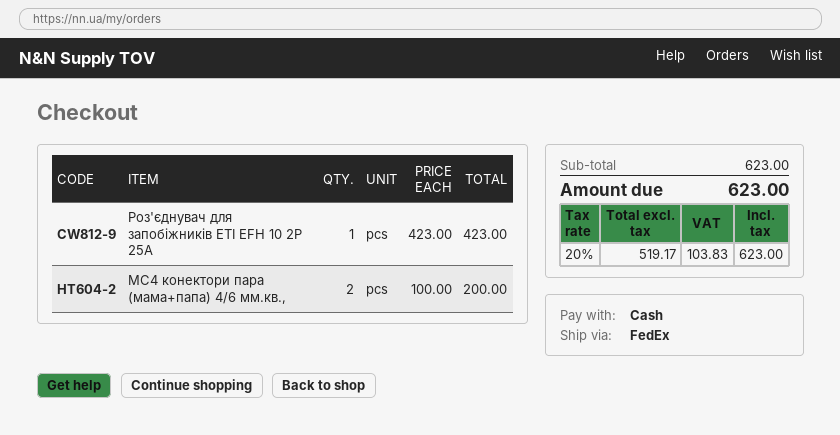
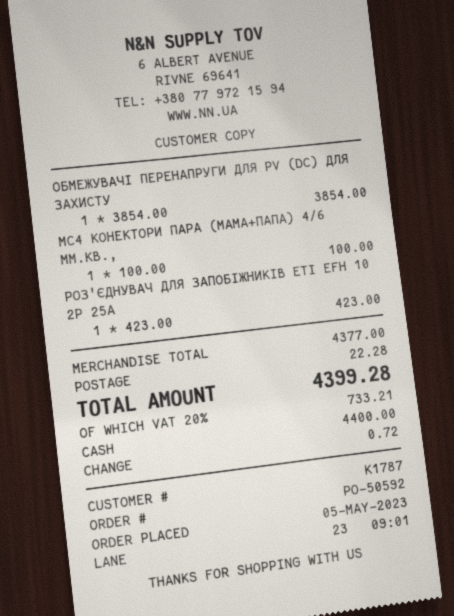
MC4 конектори пара (мама+папа) 4/6 мм.кв.,: 2 x 100.00 = 200.00 -> 1 x 100.00 = 100.00
ОБМЕЖУВАЧІ ПЕРЕНАПРУГИ ДЛЯ PV (DC) ДЛЯ ЗАХИСТУ: none -> 1 x 3854.00 = 3854.00
subtotal: 623.00 -> 4377.00
shipping: none -> 22.28
tax: 20% = 103.83 -> 20% = 733.21
total: 623.00 -> 4399.28

